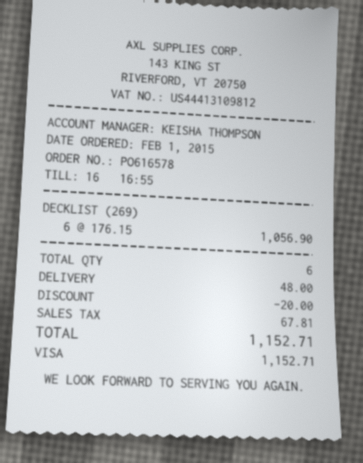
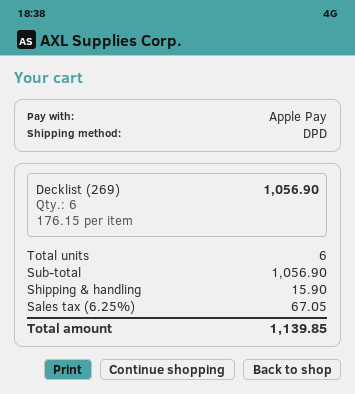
payment method: Visa -> Apple Pay
discount: 20.00 -> none
shipping: 48.00 -> 15.90
tax: 67.81 -> 67.05
total: 1152.71 -> 1139.85

